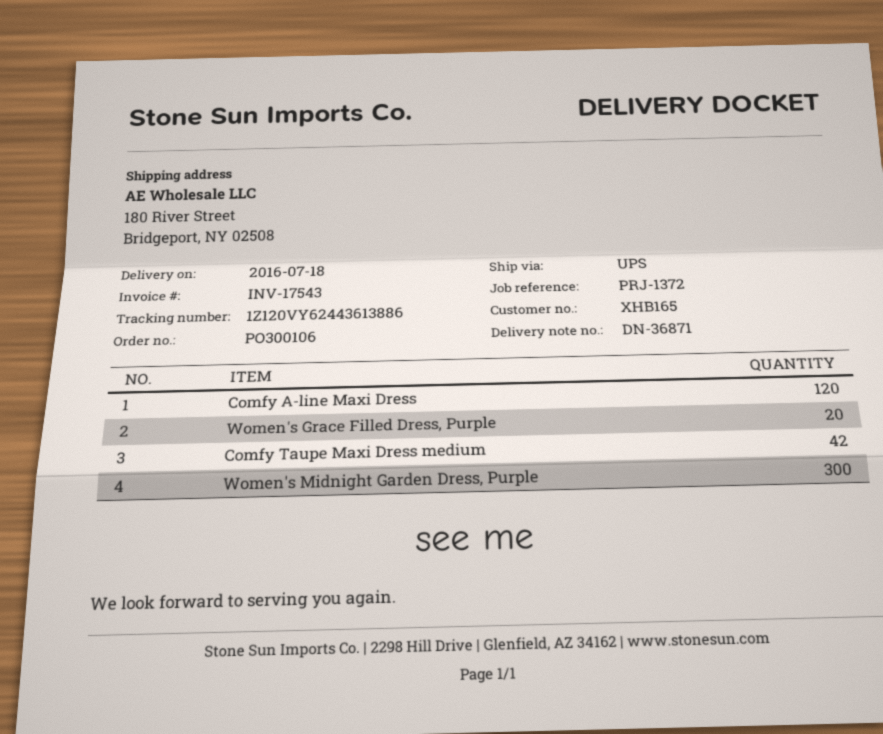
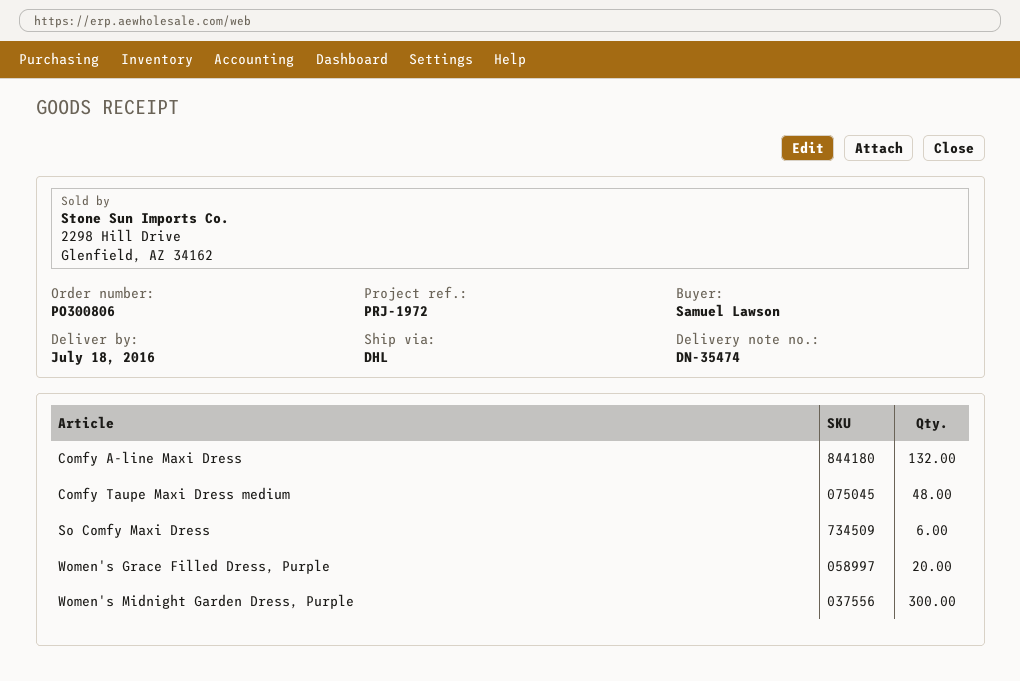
order number: PO300106 -> PO300806
delivery note number: DN-36871 -> DN-35474
reference: PRJ-1372 -> PRJ-1972
shipping method: UPS -> DHL
Comfy A-line Maxi Dress: 120 -> 132
Comfy Taupe Maxi Dress medium: 42 -> 48
So Comfy Maxi Dress: none -> 6

